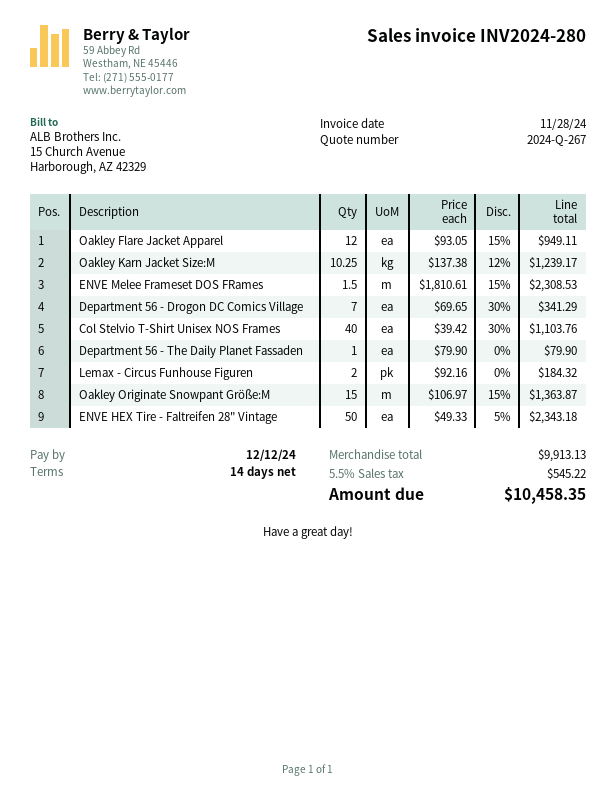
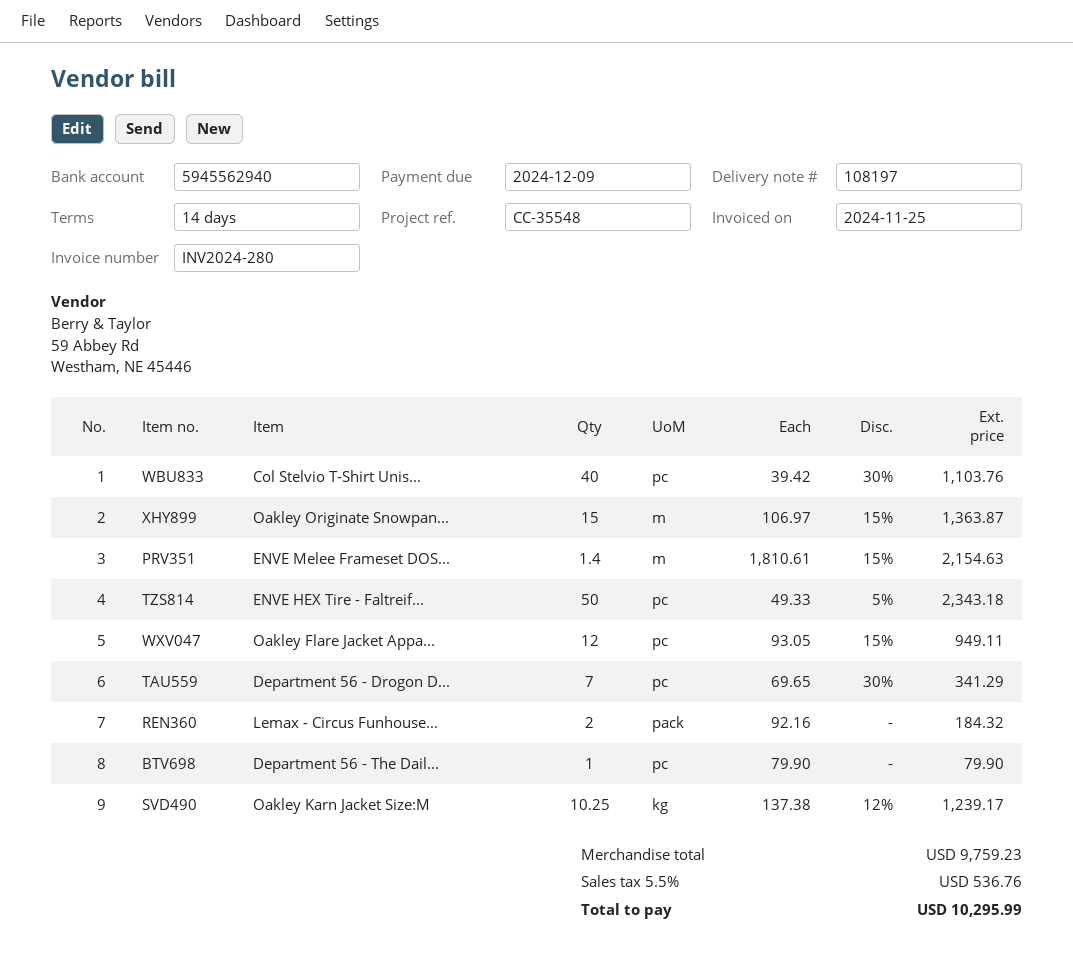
invoice date: 2024-11-28 -> 2024-11-25
due date: 2024-12-12 -> 2024-12-09
ENVE Melee Frameset DOS FRames: 1.5 x 1810.61 - 15% = 2308.53 -> 1.4 x 1810.61 - 15% = 2154.63
subtotal: 9913.13 -> 9759.23
tax: 5.5% = 545.22 -> 5.5% = 536.76
total: 10458.35 -> 10295.99

